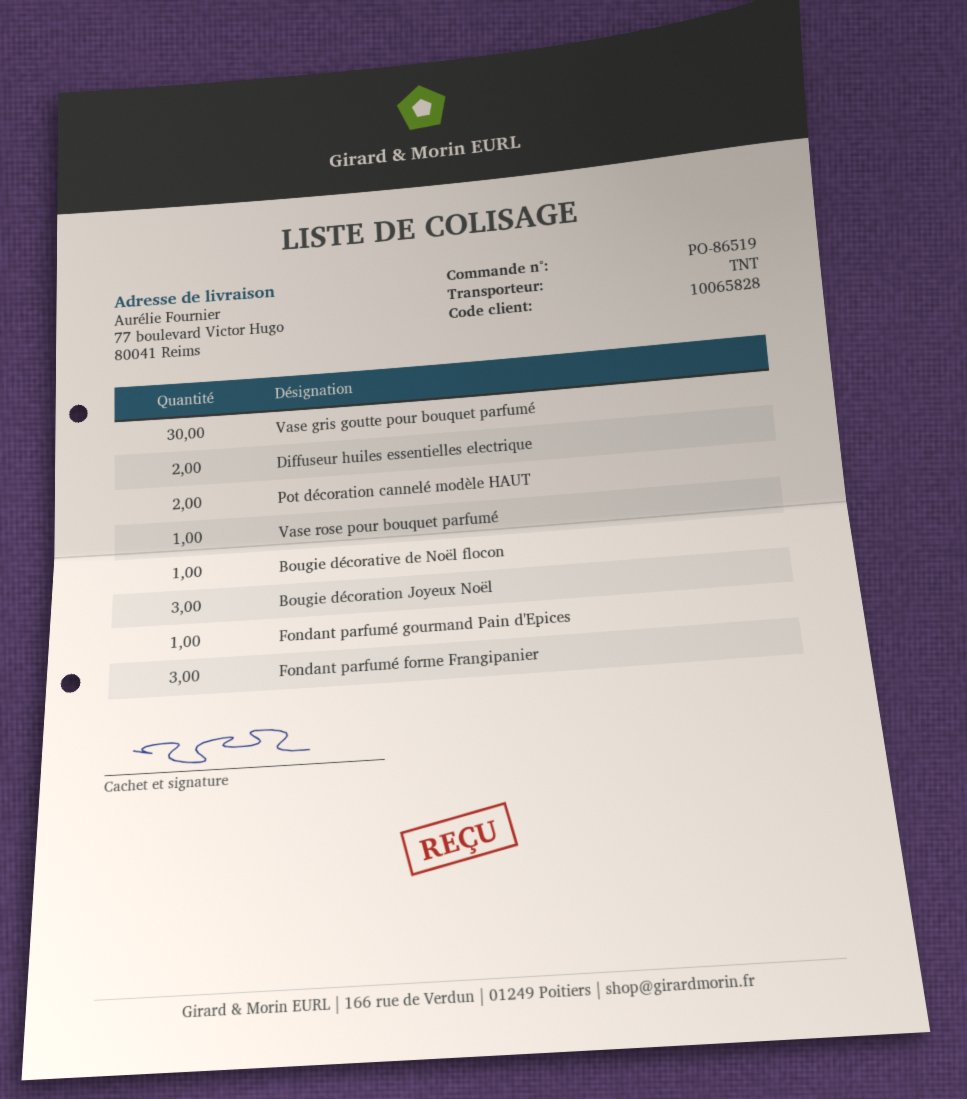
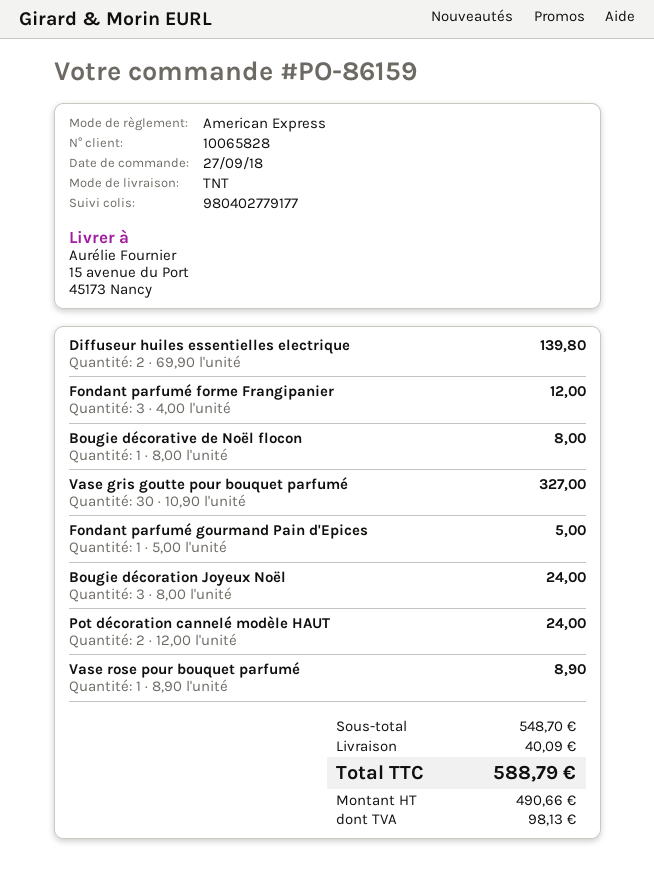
order number: PO-86519 -> PO-86159
ship to: 77 boulevard Victor Hugo, 80041 Reims -> 15 avenue du Port, 45173 Nancy

